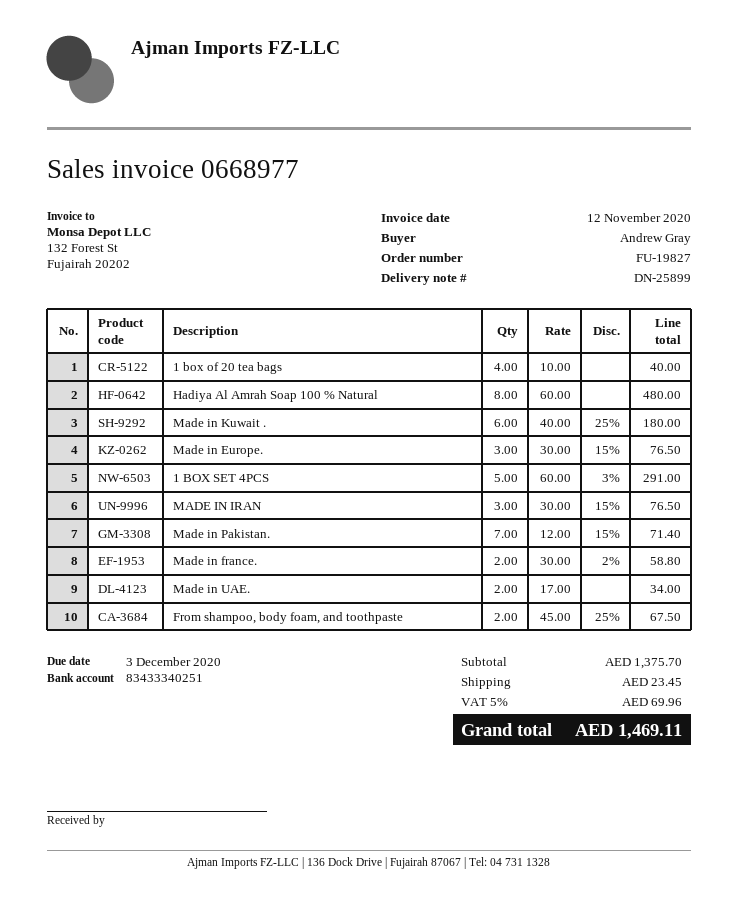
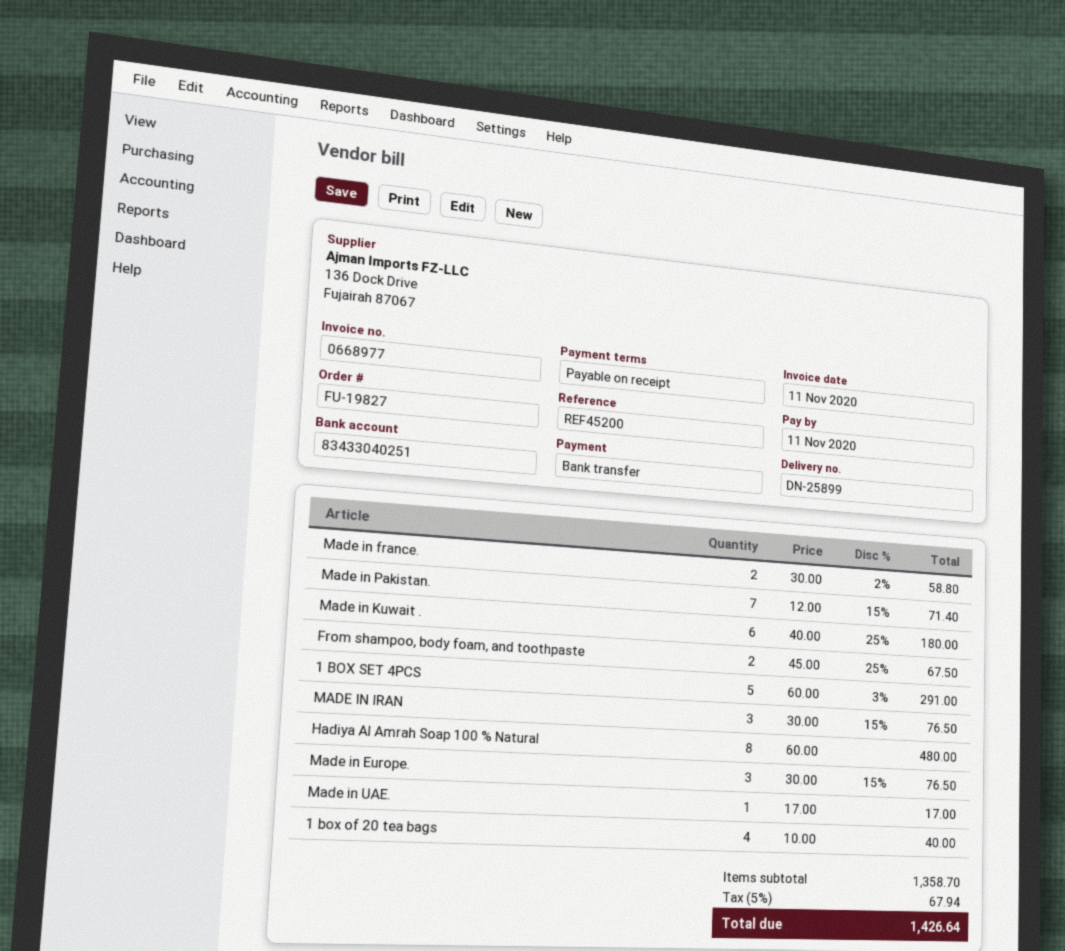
invoice date: 2020-11-12 -> 2020-11-11
due date: 2020-12-03 -> 2020-11-11
bank account: 83433340251 -> 83433040251
Made in UAE.: 2 x 17.00 = 34.00 -> 1 x 17.00 = 17.00
subtotal: 1375.70 -> 1358.70
shipping: 23.45 -> none
tax: 5% = 69.96 -> 5% = 67.94
total: 1469.11 -> 1426.64

